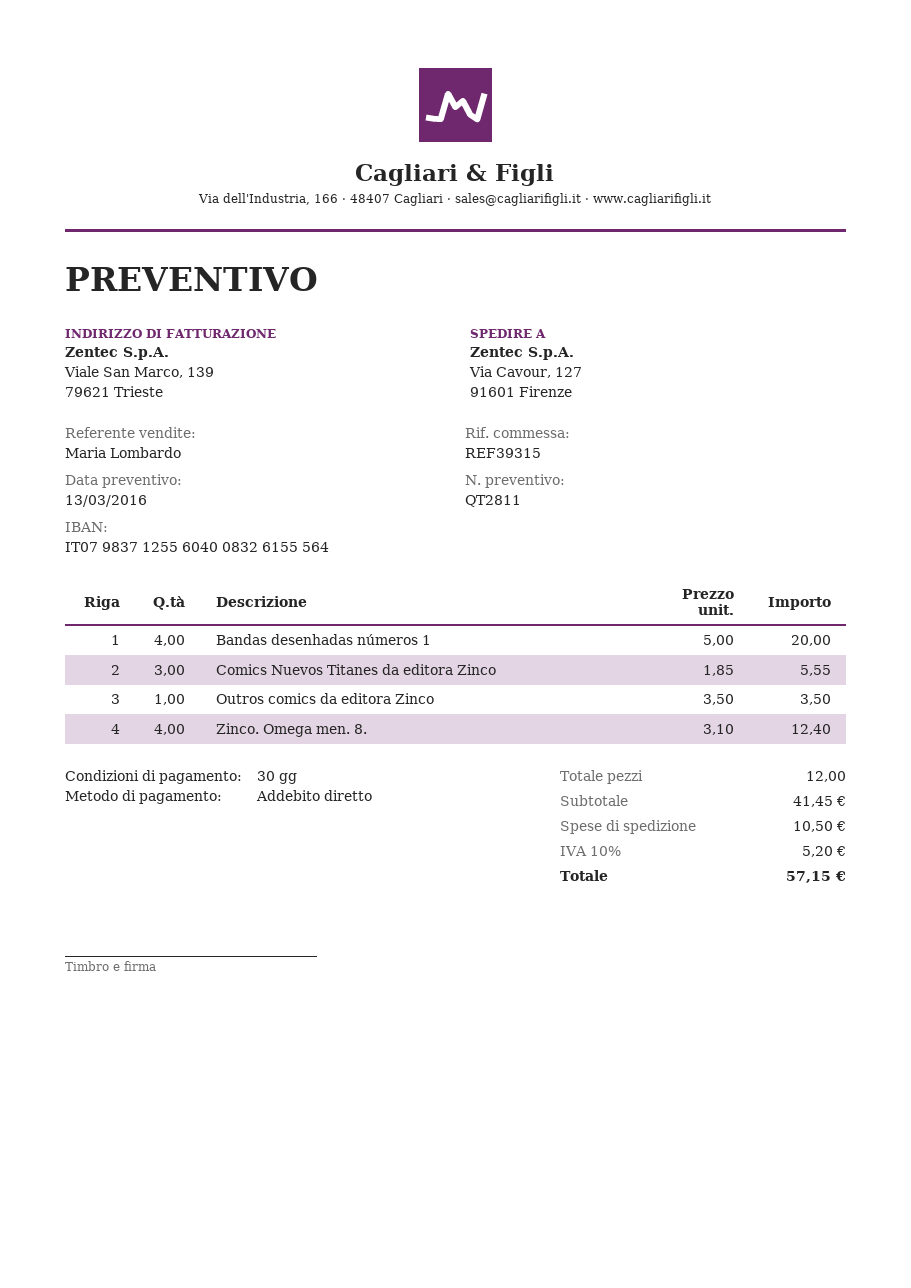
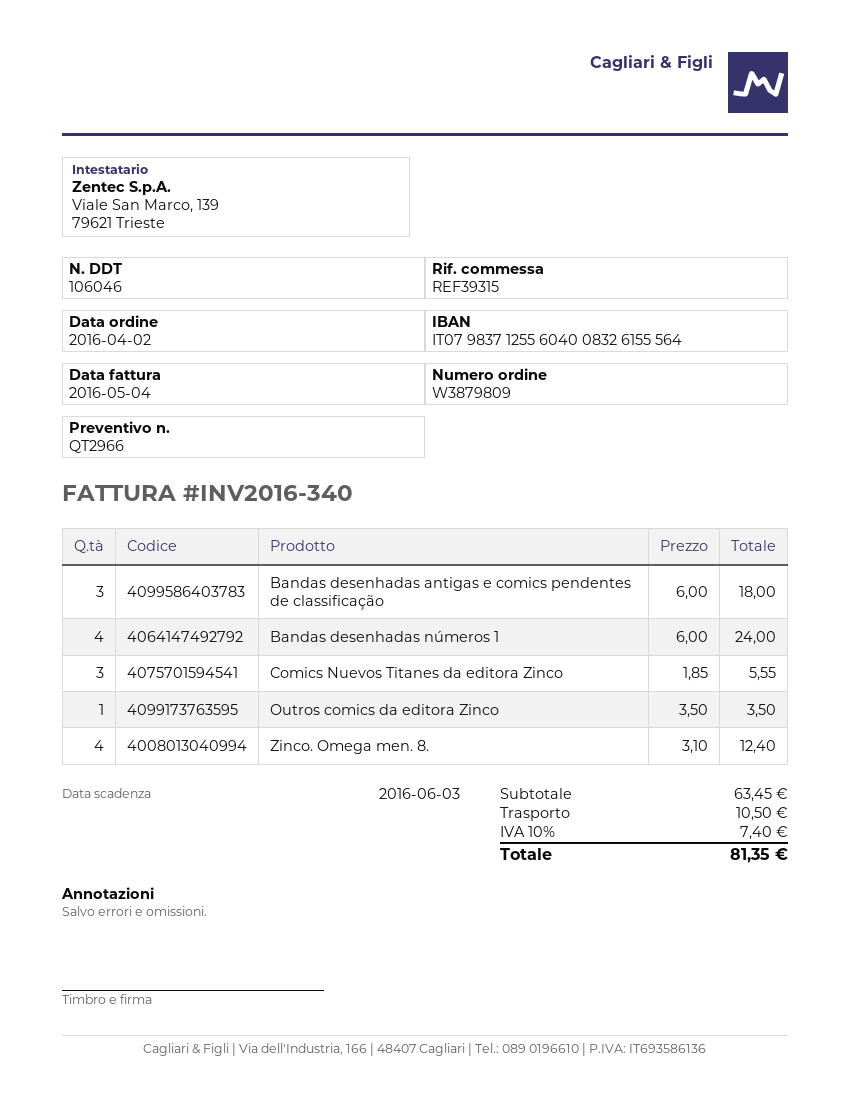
quote number: QT2811 -> QT2966
Bandas desenhadas números 1: 4 x 5.00 = 20.00 -> 4 x 6.00 = 24.00
Bandas desenhadas antigas e comics pendentes de classificação: none -> 3 x 6.00 = 18.00
subtotal: 41.45 -> 63.45
tax: 10% = 5.20 -> 10% = 7.40
total: 57.15 -> 81.35

